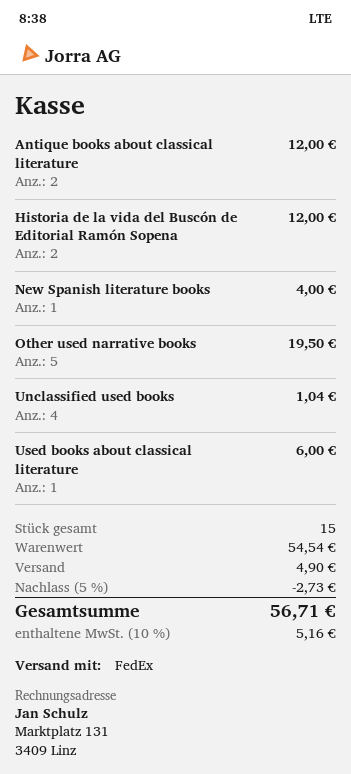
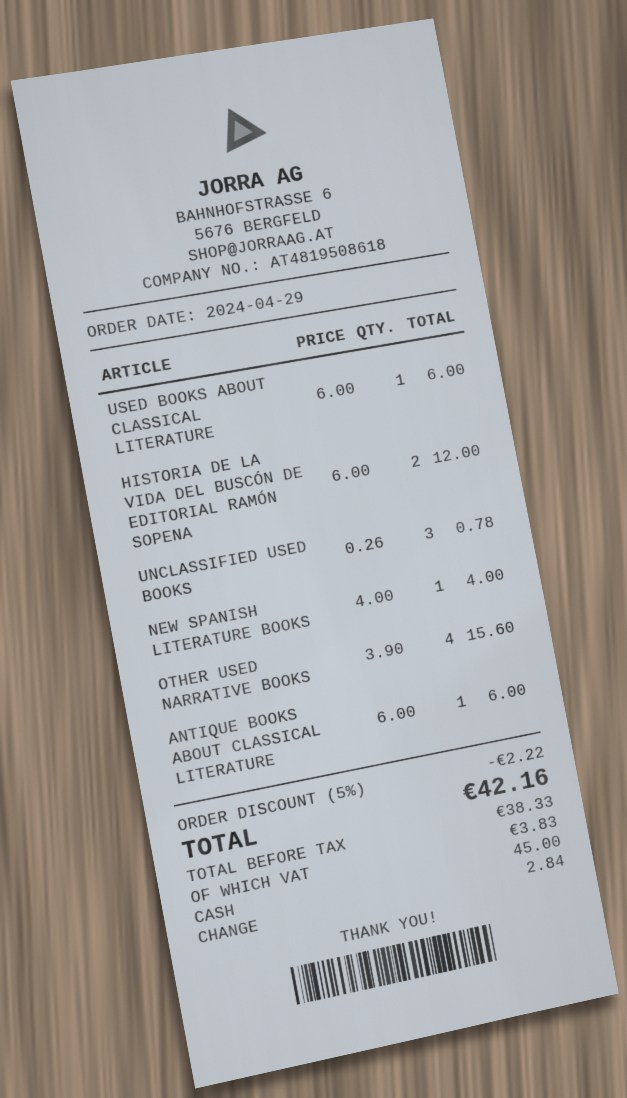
Antique books about classical literature: 2 for 12.00 -> 1 for 6.00
Other used narrative books: 5 for 19.50 -> 4 for 15.60
Unclassified used books: 4 for 1.04 -> 3 for 0.78
discount: 5% = 2.73 -> 5% = 2.22
shipping: 4.90 -> none
tax: 5.16 -> 3.83
total: 56.71 -> 42.16

